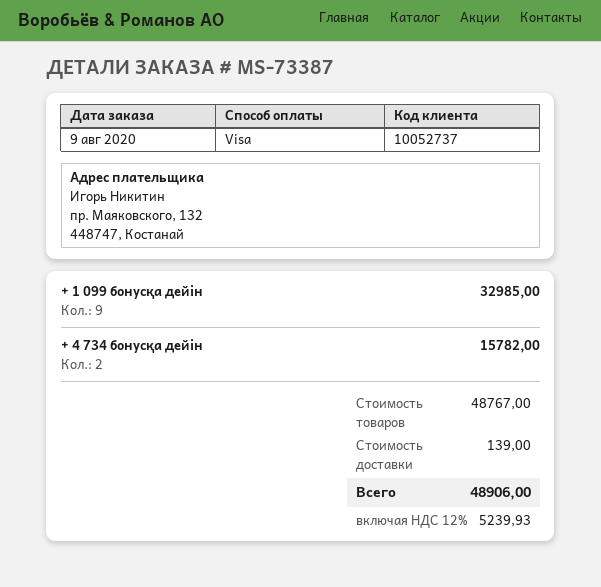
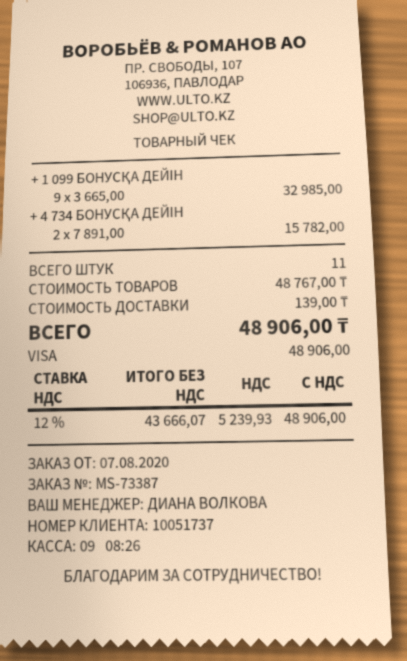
order date: 2020-08-09 -> 2020-08-07
customer number: 10052737 -> 10051737

